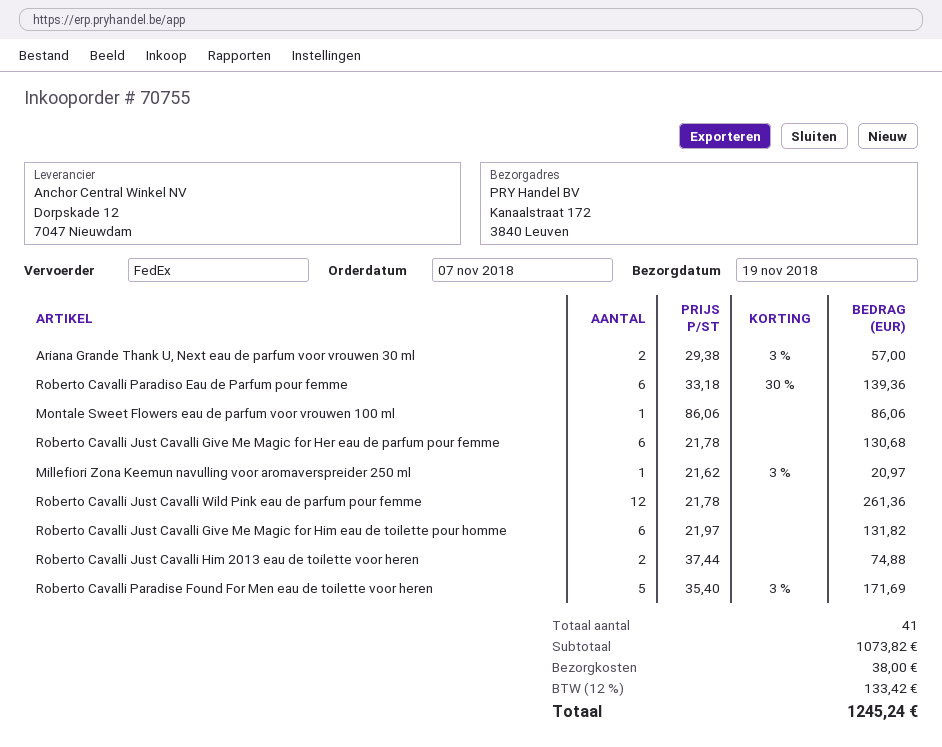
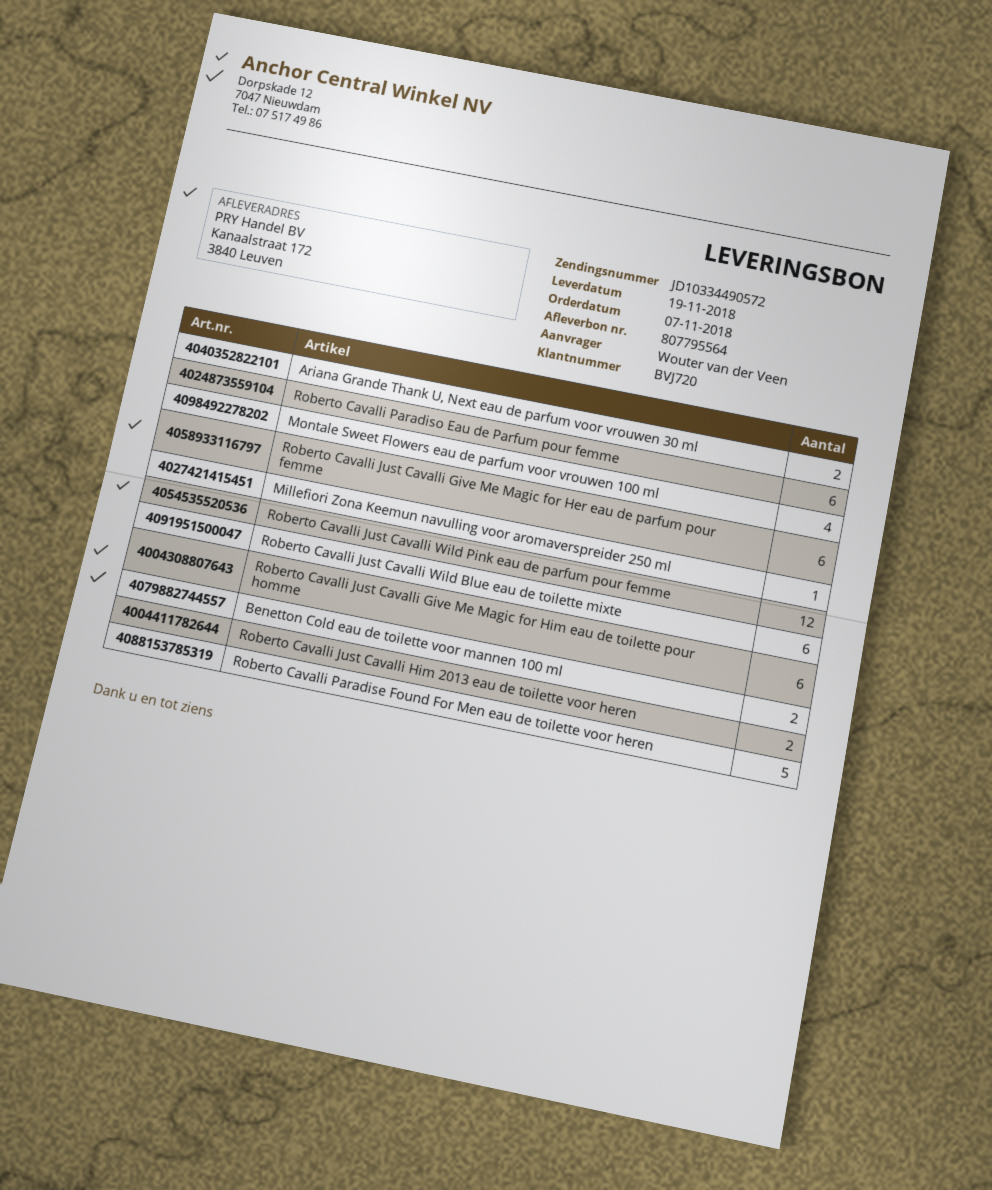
Montale Sweet Flowers eau de parfum voor vrouwen 100 ml: 1 -> 4
Roberto Cavalli Just Cavalli Wild Blue eau de toilette mixte: none -> 6
Benetton Cold eau de toilette voor mannen 100 ml: none -> 2

